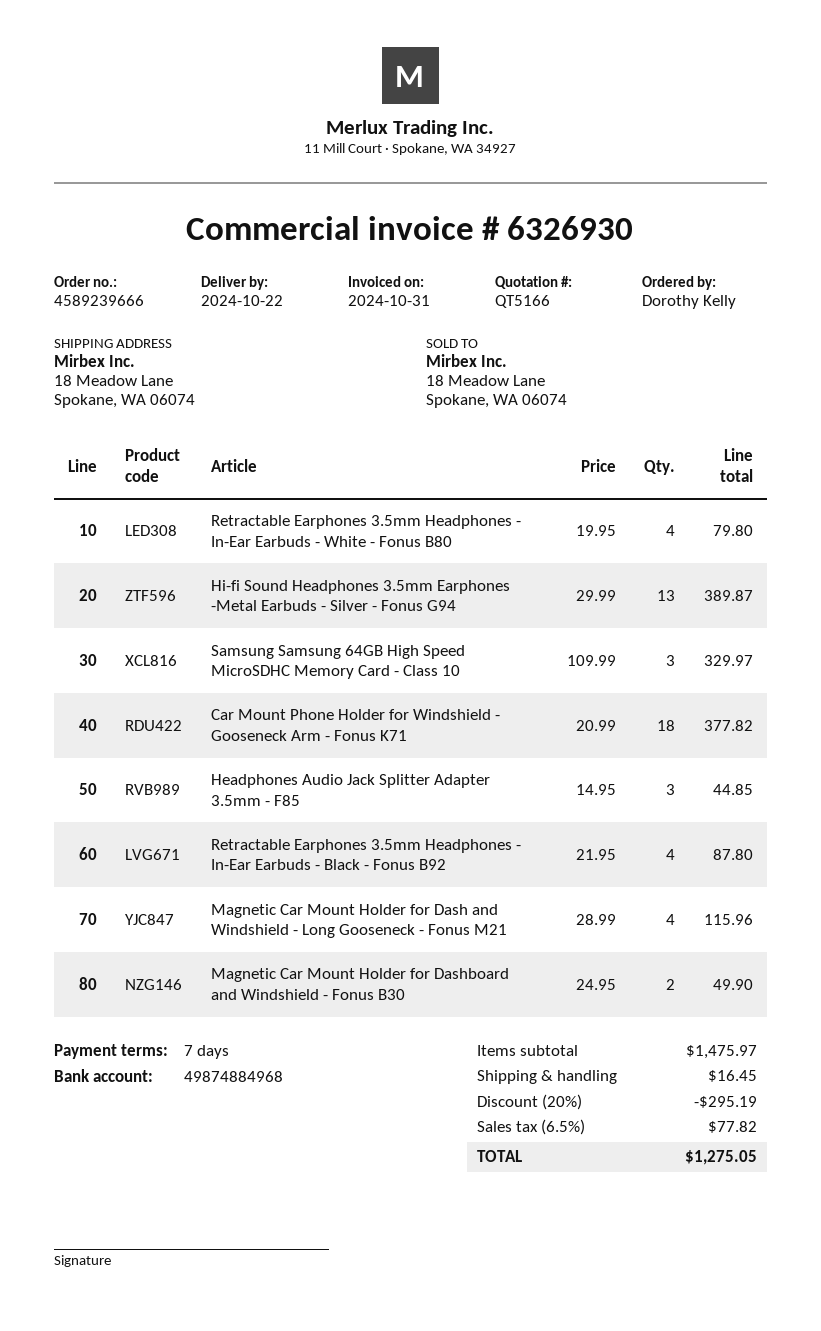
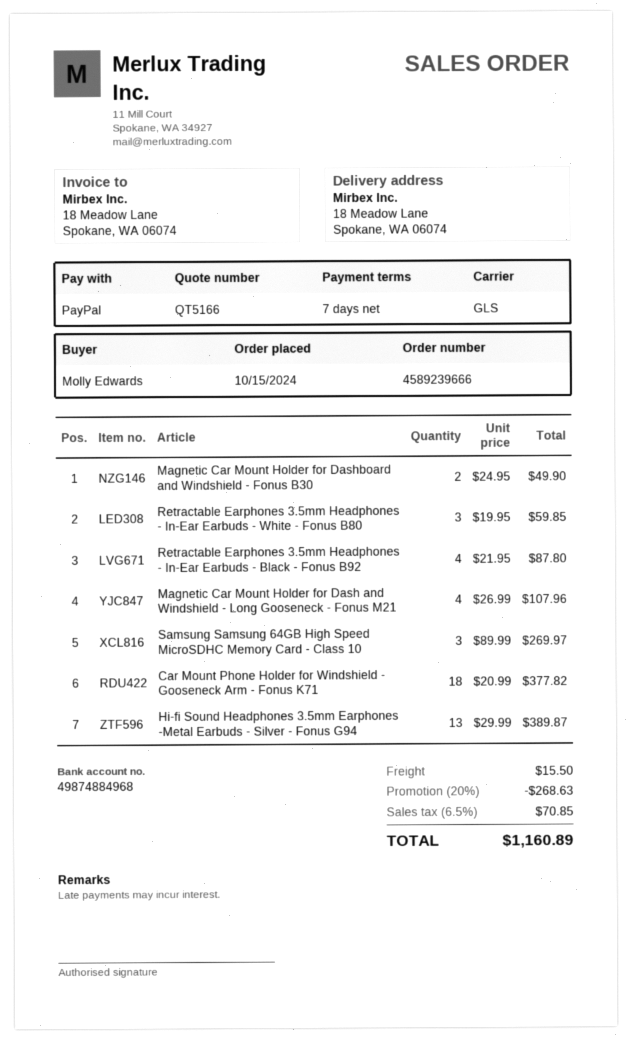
ordered by: Dorothy Kelly -> Molly Edwards
Retractable Earphones 3.5mm Headphones - In-Ear Earbuds - White - Fonus B80: 4 x 19.95 = 79.80 -> 3 x 19.95 = 59.85
Samsung Samsung 64GB High Speed MicroSDHC Memory Card - Class 10: 3 x 109.99 = 329.97 -> 3 x 89.99 = 269.97
Headphones Audio Jack Splitter Adapter 3.5mm - F85: 3 x 14.95 = 44.85 -> none
Magnetic Car Mount Holder for Dash and Windshield - Long Gooseneck - Fonus M21: 4 x 28.99 = 115.96 -> 4 x 26.99 = 107.96
discount: 20% = 295.19 -> 20% = 268.63
shipping: 16.45 -> 15.50
tax: 6.5% = 77.82 -> 6.5% = 70.85
total: 1275.05 -> 1160.89

